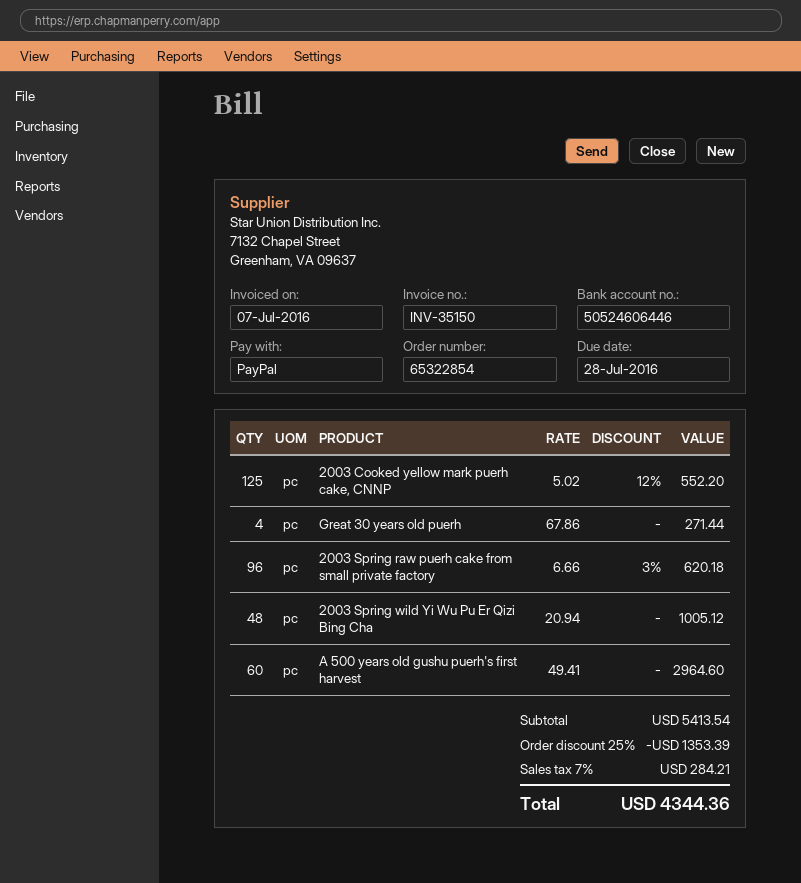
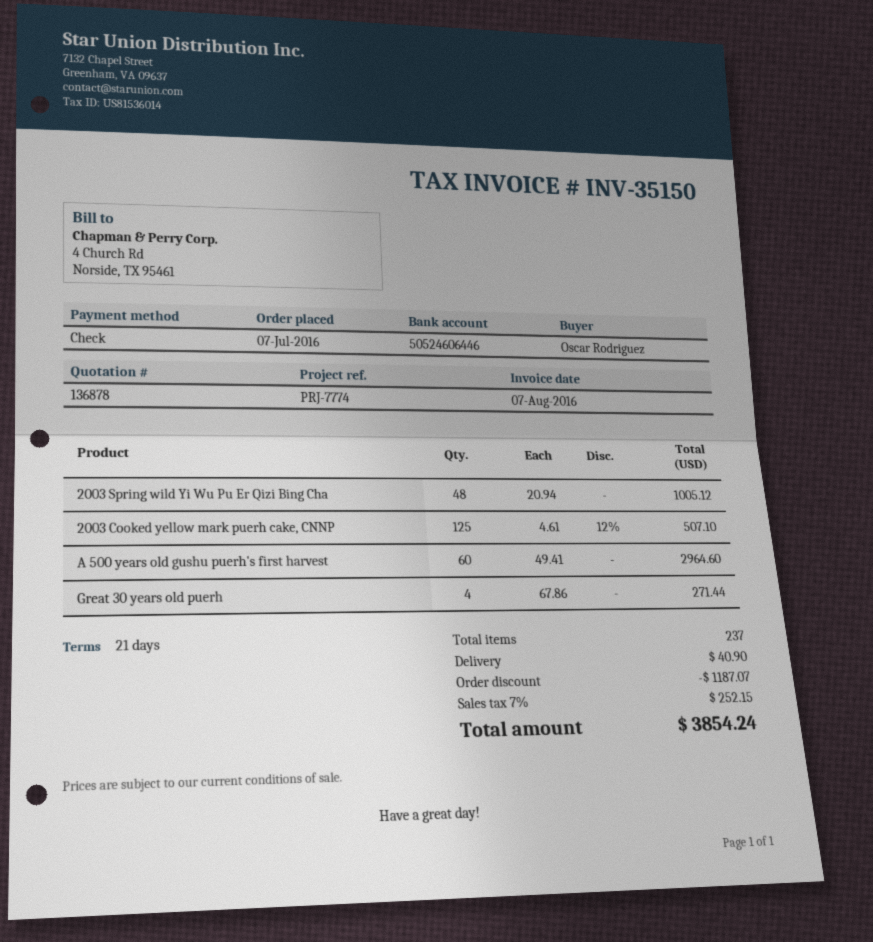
invoice date: 2016-07-07 -> 2016-08-07
payment method: PayPal -> cheque
2003 Cooked yellow mark puerh cake, CNNP: 125 x 5.02 - 12% = 552.20 -> 125 x 4.61 - 12% = 507.10
2003 Spring raw puerh cake from small private factory: 96 x 6.66 - 3% = 620.18 -> none
discount: 1353.39 -> 1187.07
shipping: none -> 40.90
tax: 7% = 284.21 -> 7% = 252.15
total: 4344.36 -> 3854.24

